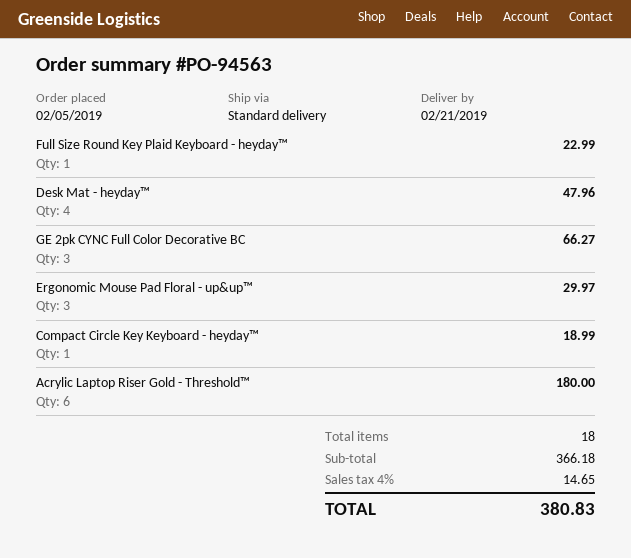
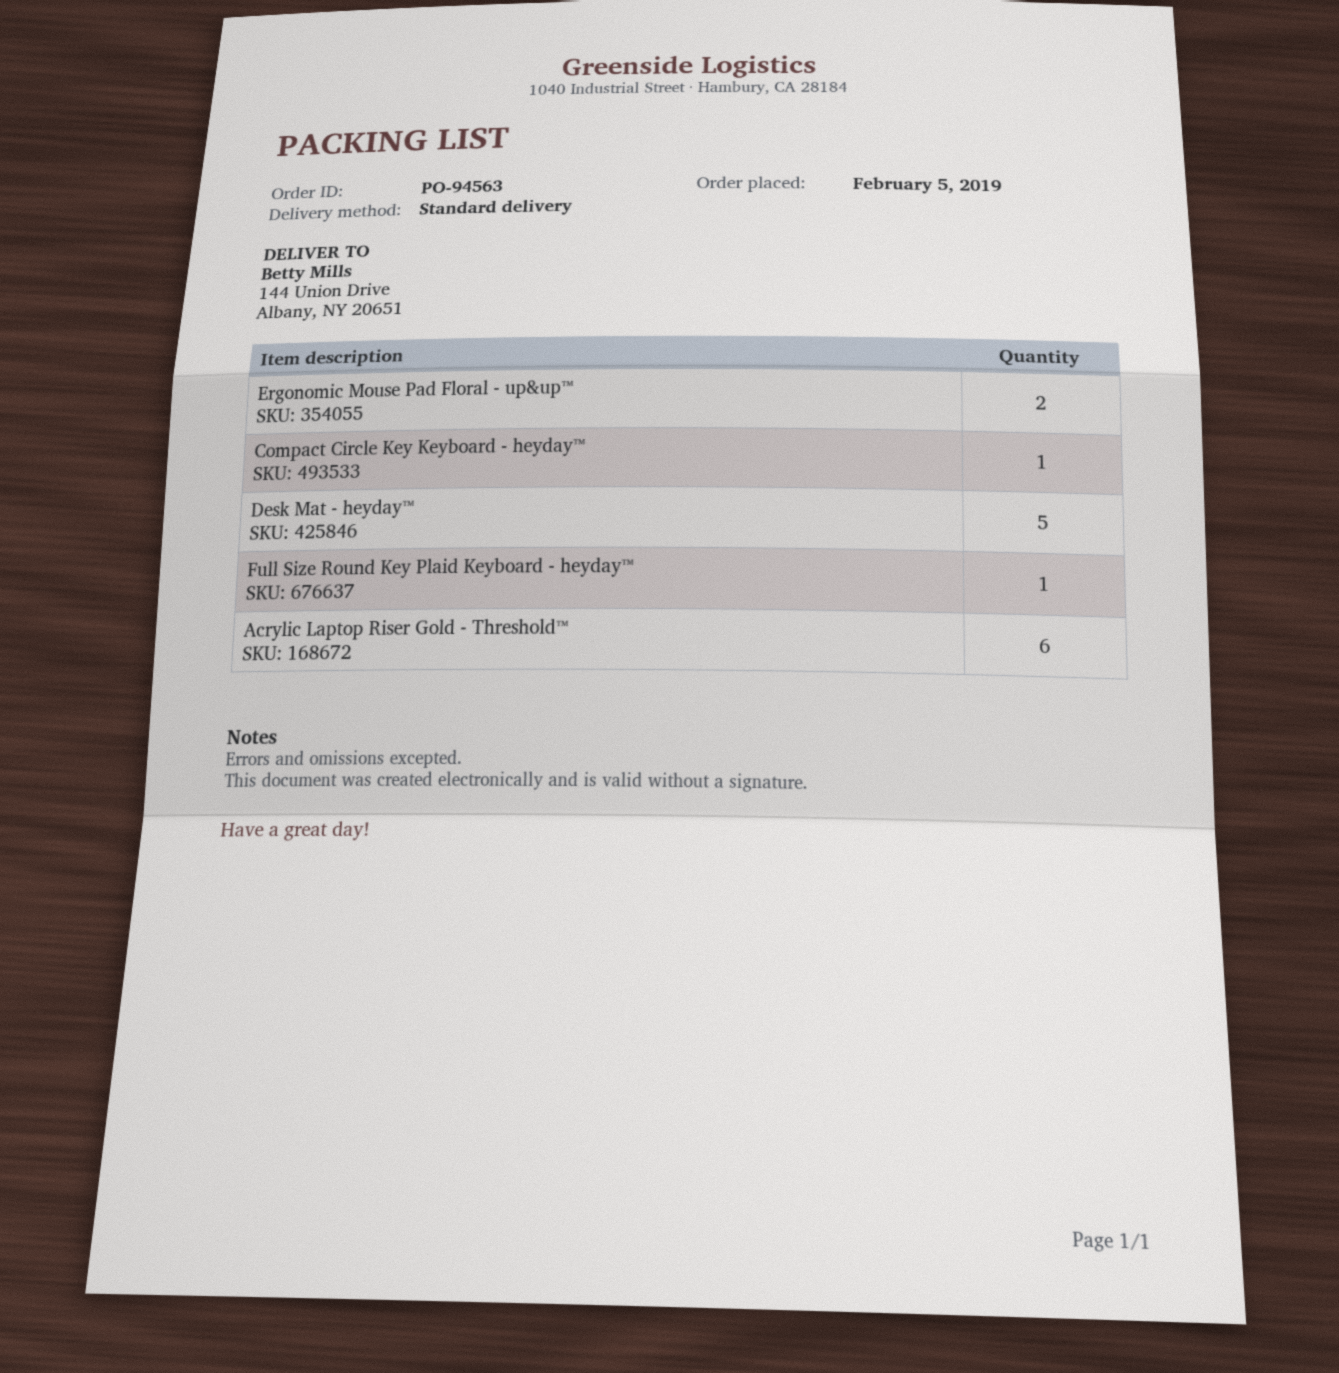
Desk Mat - heyday™: 4 -> 5
GE 2pk CYNC Full Color Decorative BC: 3 -> none
Ergonomic Mouse Pad Floral - up&up™: 3 -> 2

